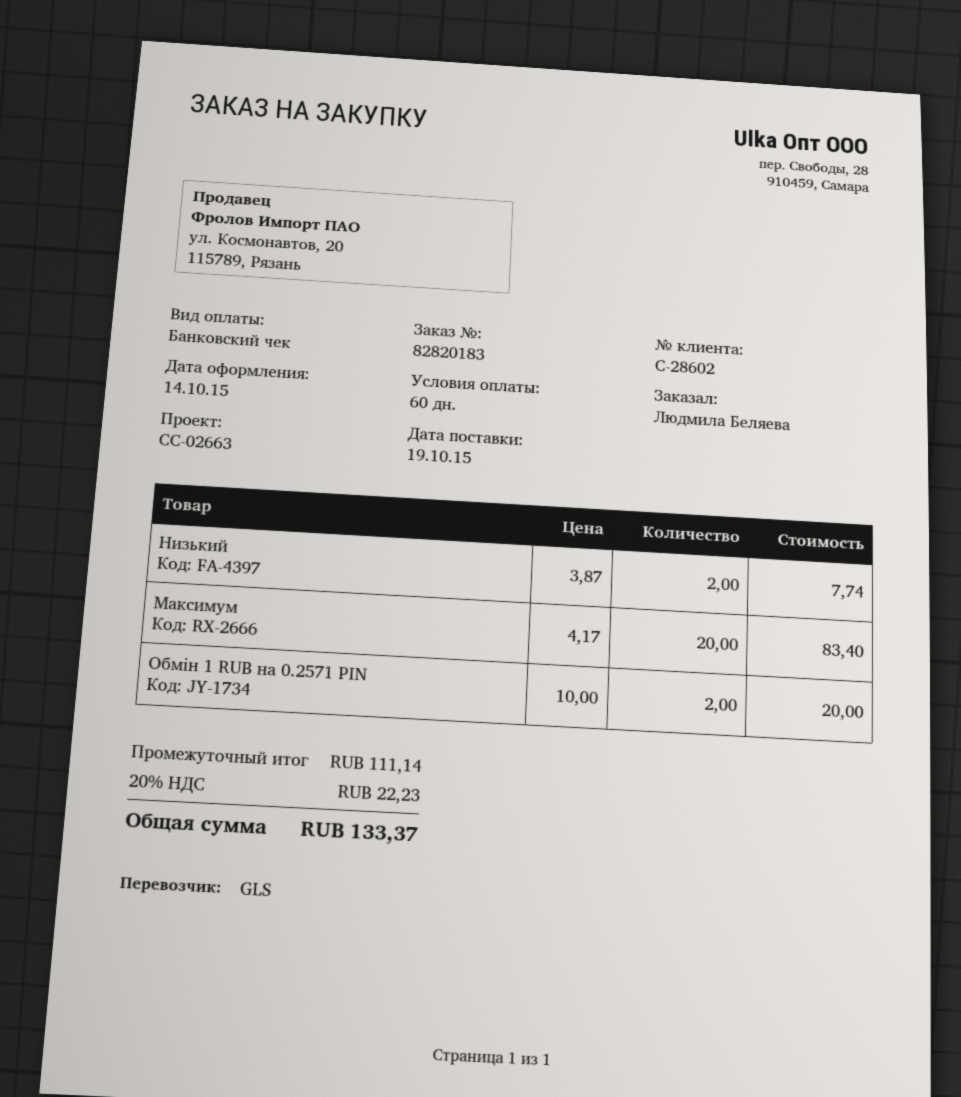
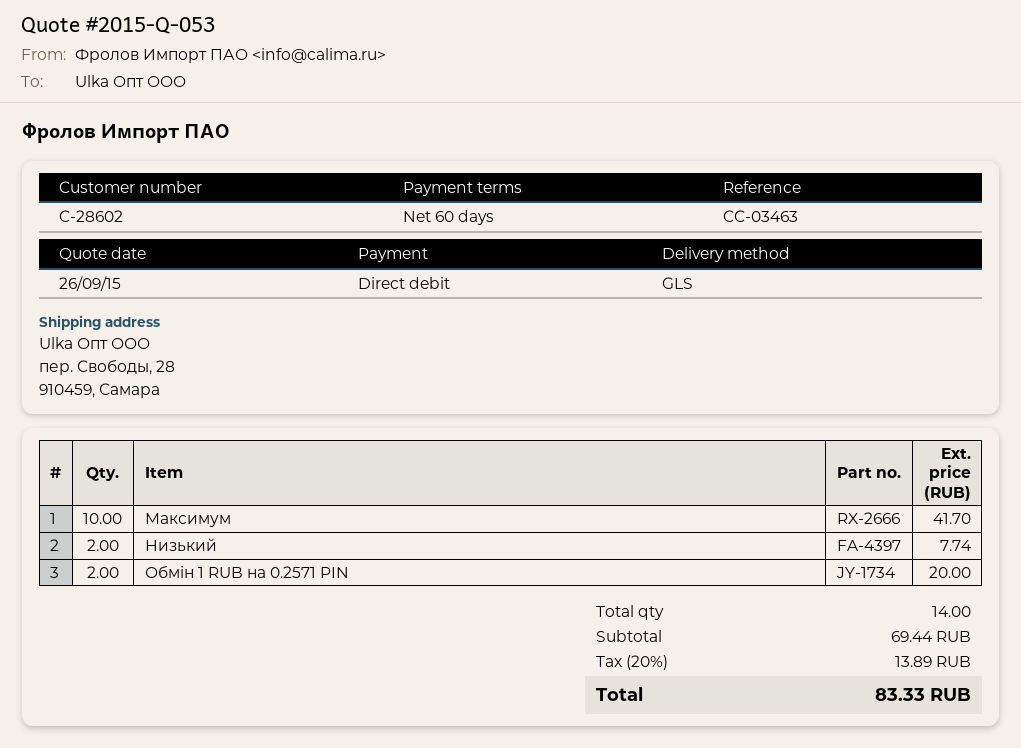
reference: CC-02663 -> CC-03463
payment method: cheque -> direct debit
Максимум: 20 for 83.40 -> 10 for 41.70
subtotal: 111.14 -> 69.44
tax: 20% = 22.23 -> 20% = 13.89
total: 133.37 -> 83.33

